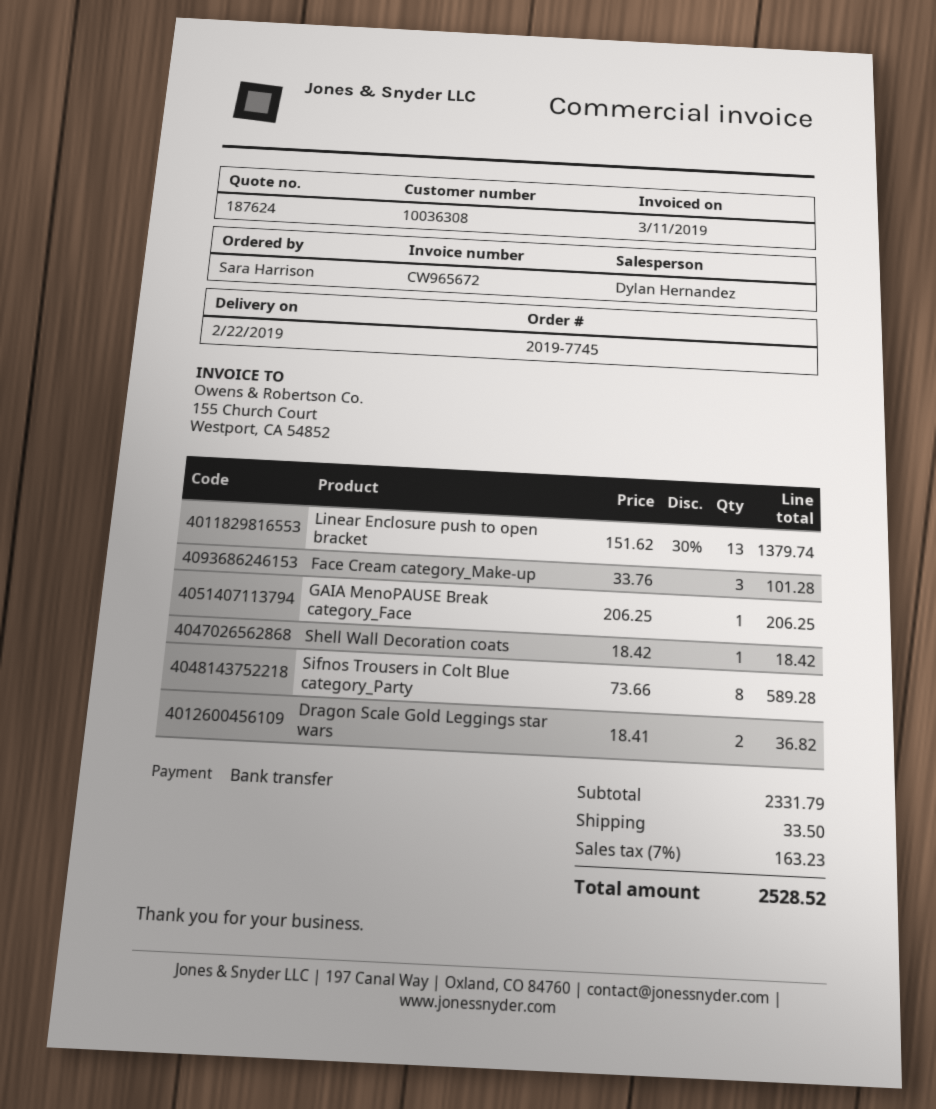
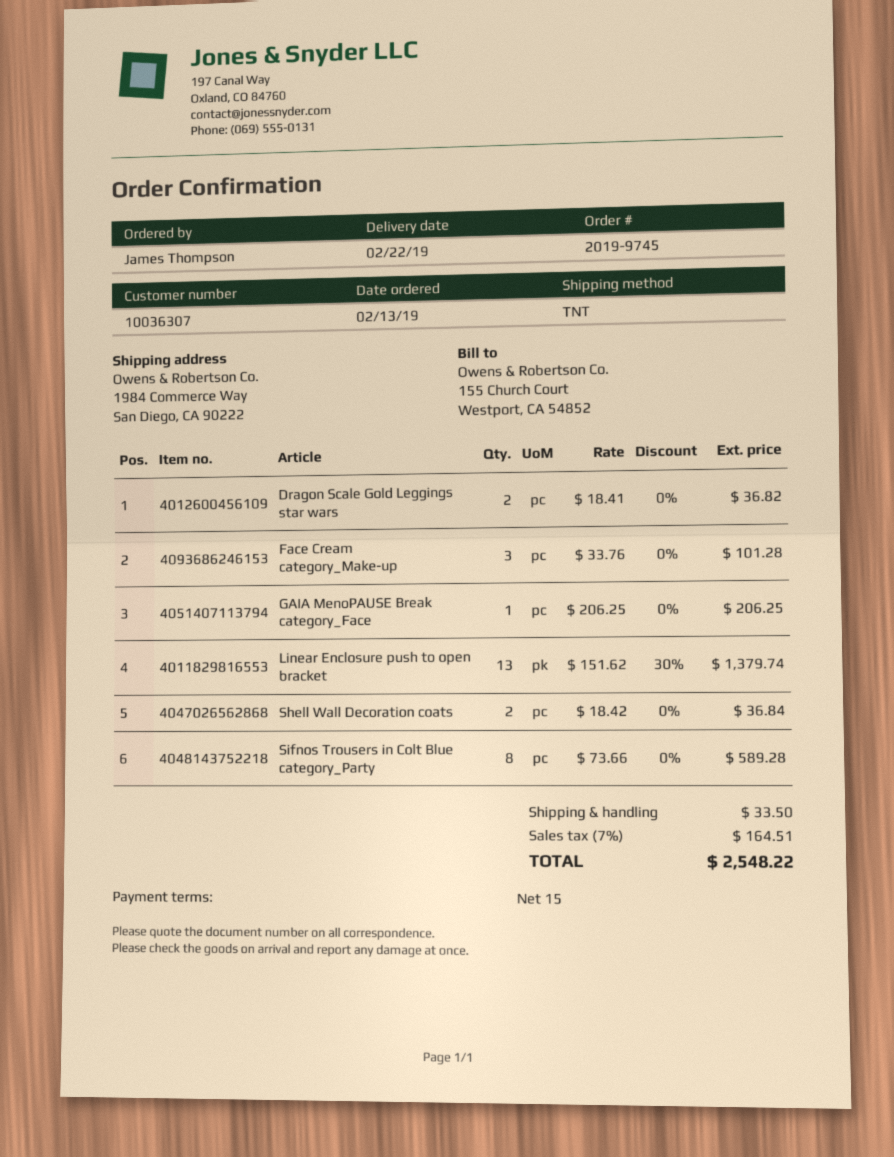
order number: 2019-7745 -> 2019-9745
customer number: 10036308 -> 10036307
ordered by: Sara Harrison -> James Thompson
Shell Wall Decoration coats: 1 x 18.42 = 18.42 -> 2 x 18.42 = 36.84
tax: 7% = 163.23 -> 7% = 164.51
total: 2528.52 -> 2548.22

